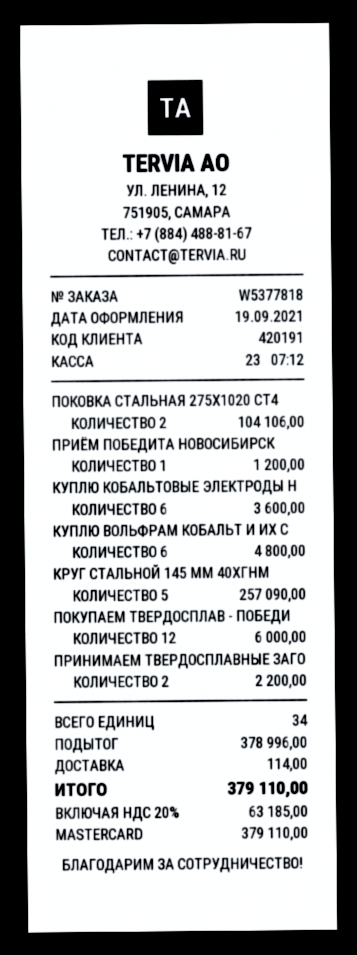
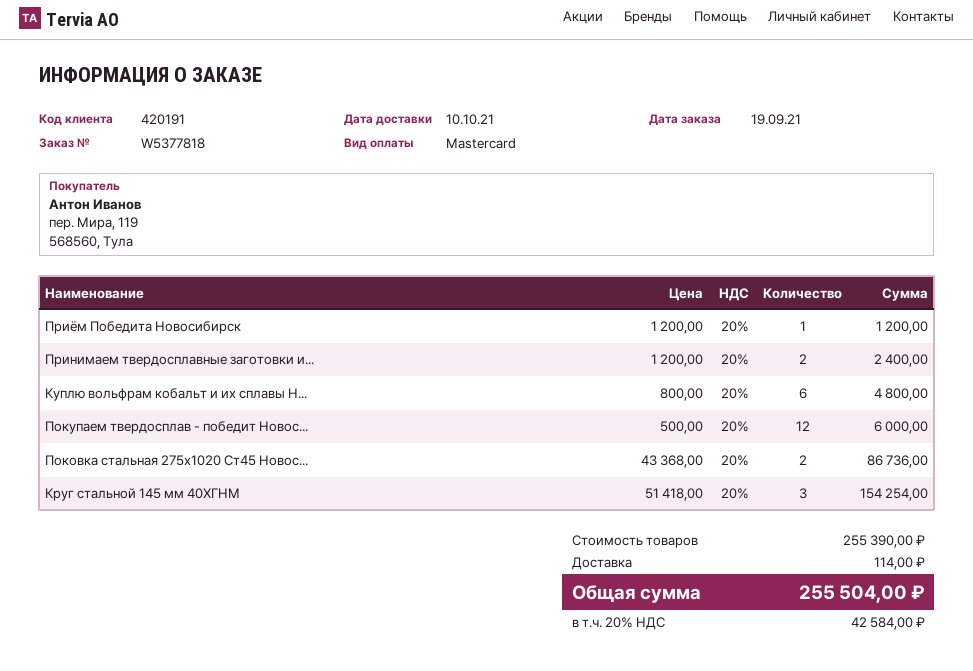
ПОКОВКА СТАЛЬНАЯ 275X1020 СТ4: 2 for 104106.00 -> 2 for 86736.00
КУПЛЮ КОБАЛЬТОВЫЕ ЭЛЕКТРОДЫ Н: 6 for 3600.00 -> none
КРУГ СТАЛЬНОЙ 145 ММ 40ХГНМ: 5 for 257090.00 -> 3 for 154254.00
ПРИНИМАЕМ ТВЕРДОСПЛАВНЫЕ ЗАГО: 2 for 2200.00 -> 2 for 2400.00
subtotal: 378996.00 -> 255390.00
tax: 20% = 63185.00 -> 20% = 42584.00
total: 379110.00 -> 255504.00

